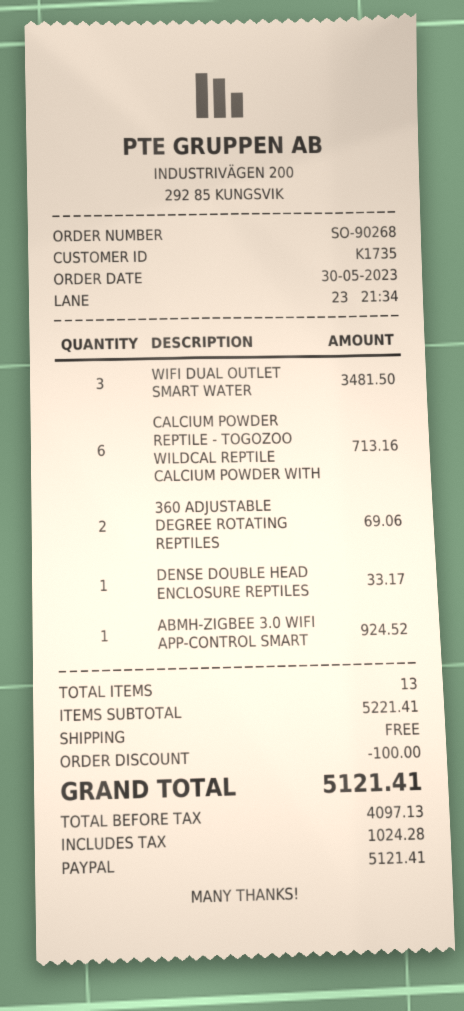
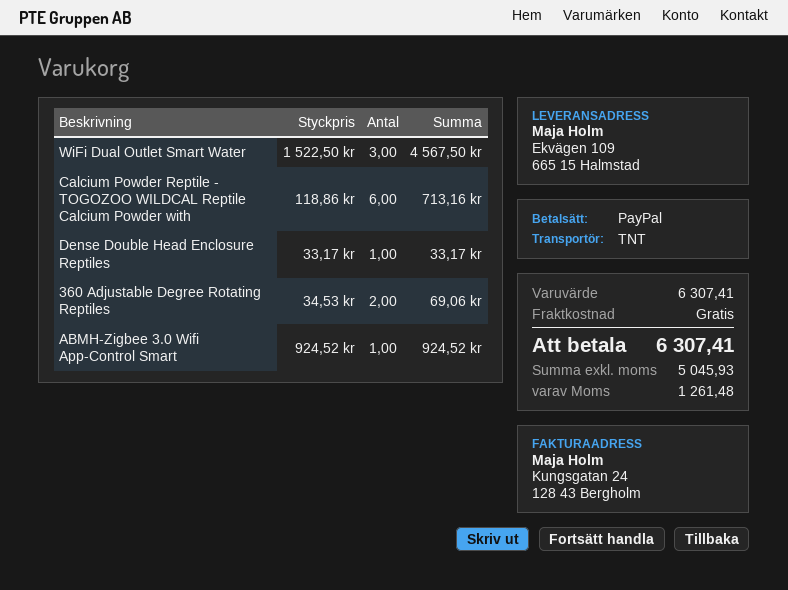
WIFI DUAL OUTLET SMART WATER: 3 for 3481.50 -> 3 for 4567.50
subtotal: 5221.41 -> 6307.41
discount: 100.00 -> none
net: 4097.13 -> 5045.93
tax: 1024.28 -> 1261.48
total: 5121.41 -> 6307.41

